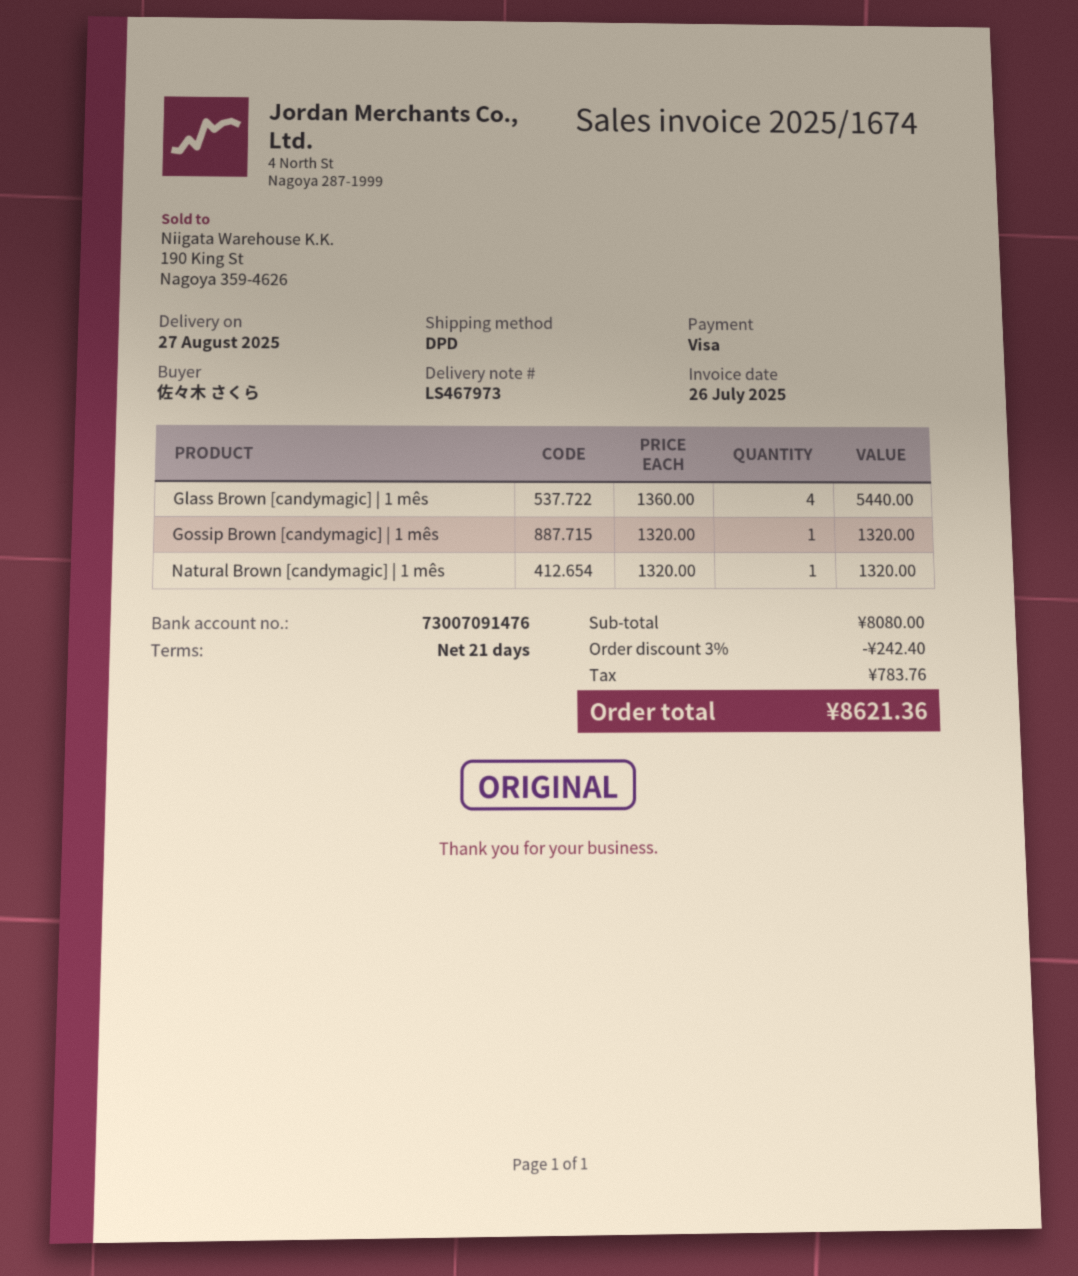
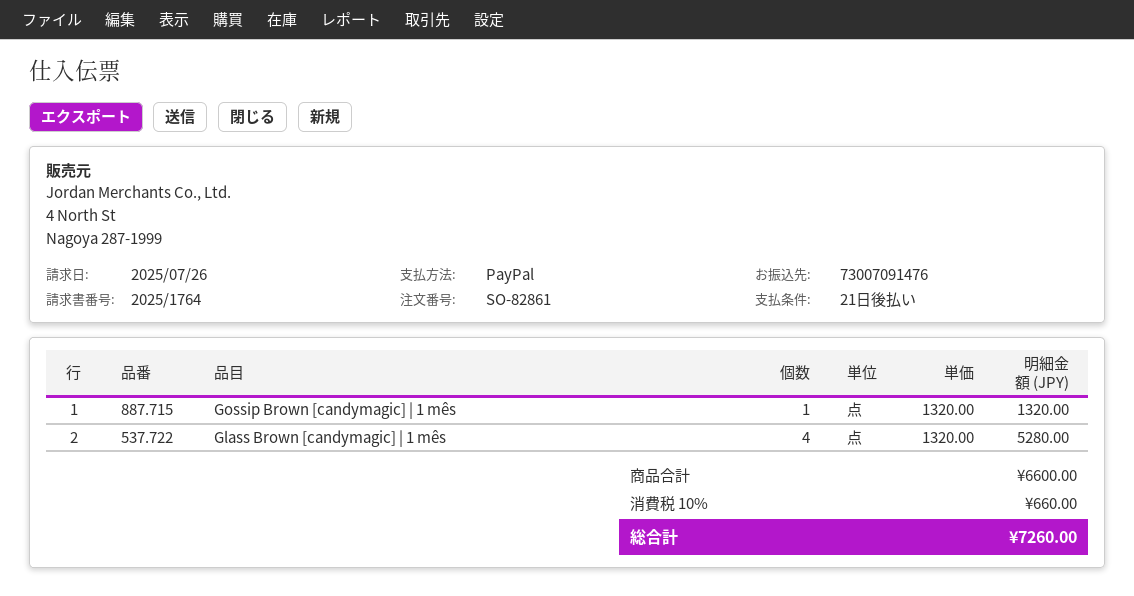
invoice number: 2025/1674 -> 2025/1764
payment method: Visa -> PayPal
Glass Brown [candymagic] | 1 mês: 4 x 1360.00 = 5440.00 -> 4 x 1320.00 = 5280.00
Natural Brown [candymagic] | 1 mês: 1 x 1320.00 = 1320.00 -> none
subtotal: 8080.00 -> 6600.00
discount: 3% = 242.40 -> none
tax: 783.76 -> 660.00
total: 8621.36 -> 7260.00

